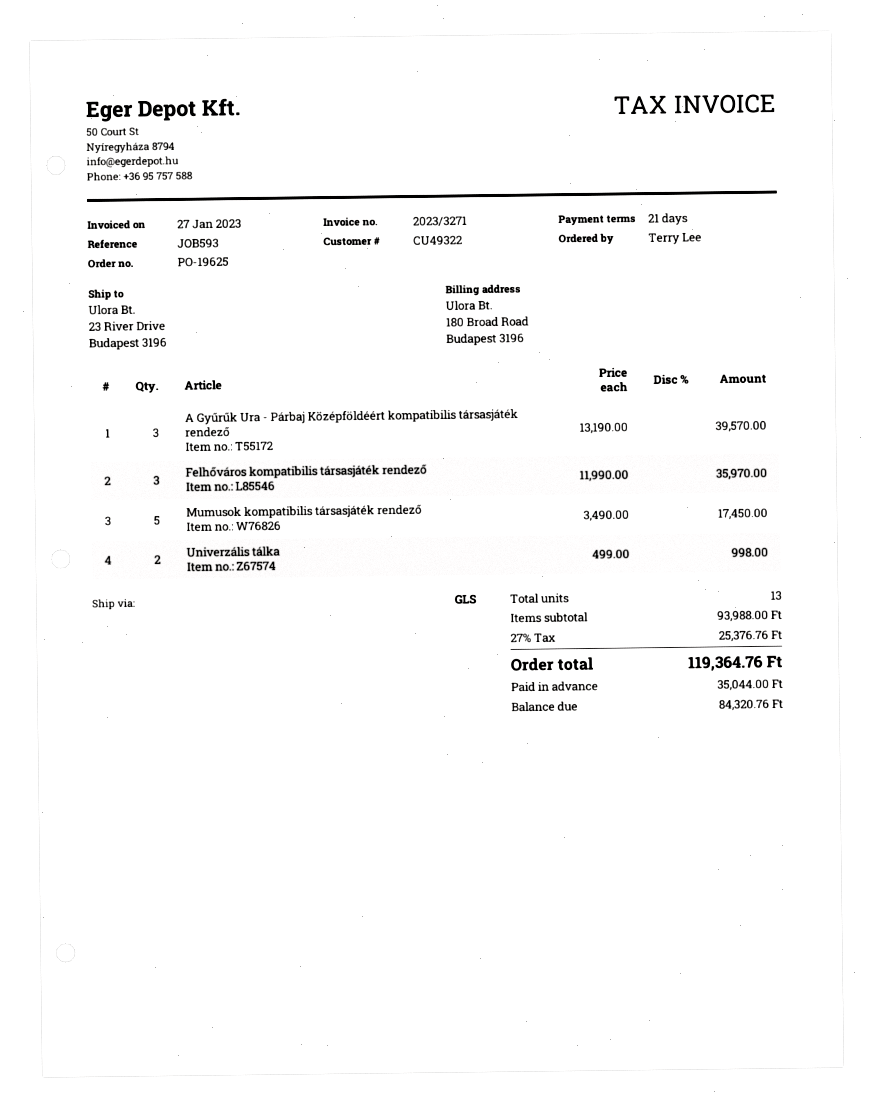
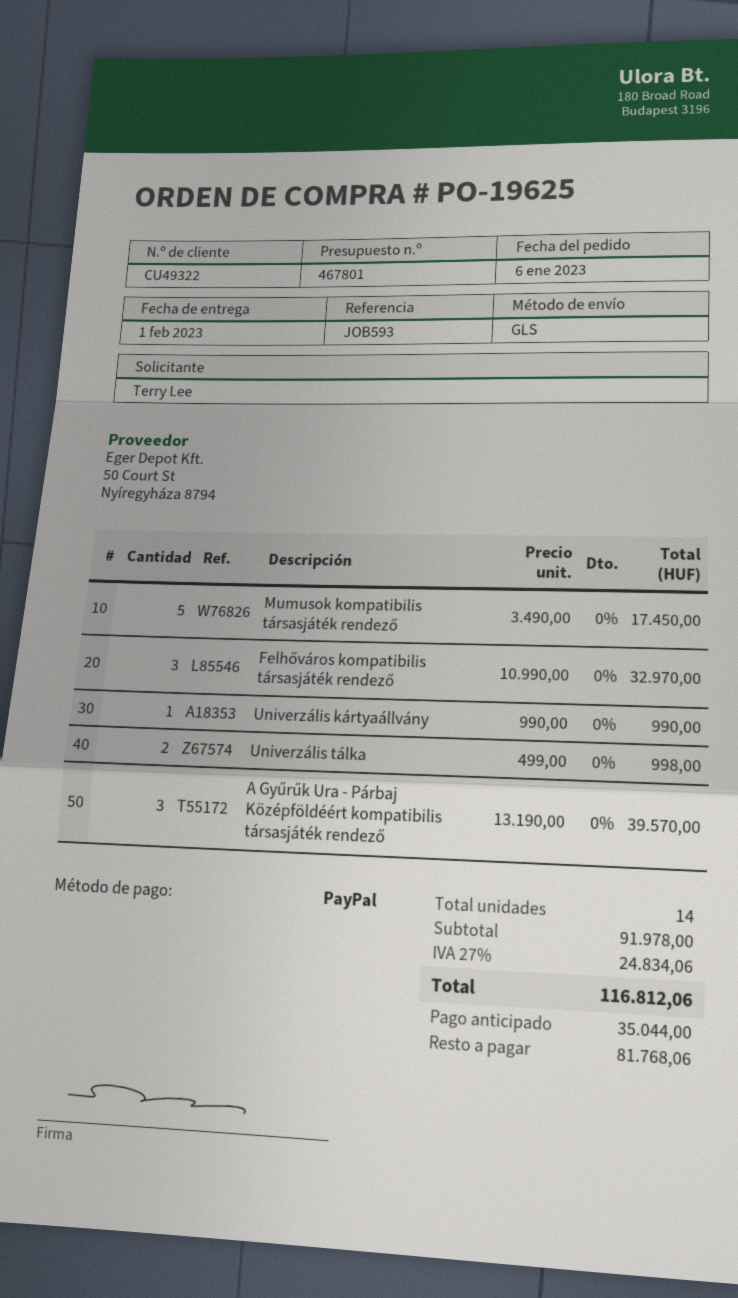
Felhőváros kompatibilis társasjáték rendező: 3 x 11990.00 = 35970.00 -> 3 x 10990.00 = 32970.00
Univerzális kártyaállvány: none -> 1 x 990.00 = 990.00
total quantity: 13 -> 14
subtotal: 93988.00 -> 91978.00
tax: 27% = 25376.76 -> 27% = 24834.06
total: 119364.76 -> 116812.06
balance: 84320.76 -> 81768.06

